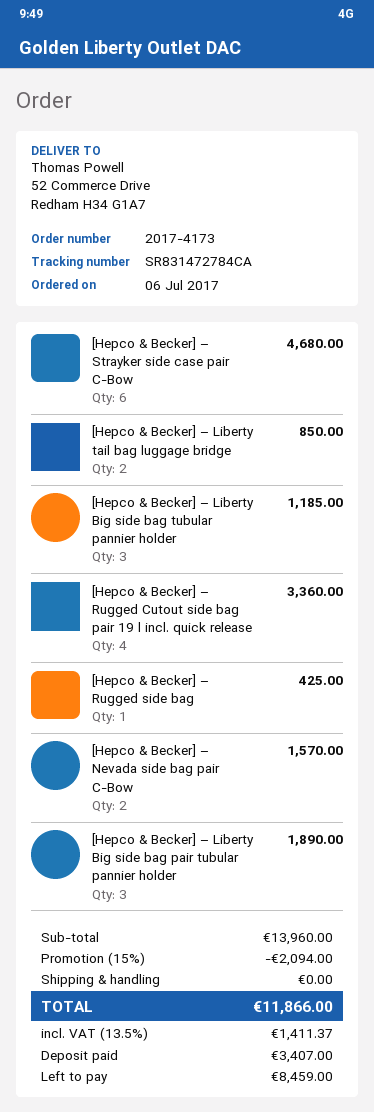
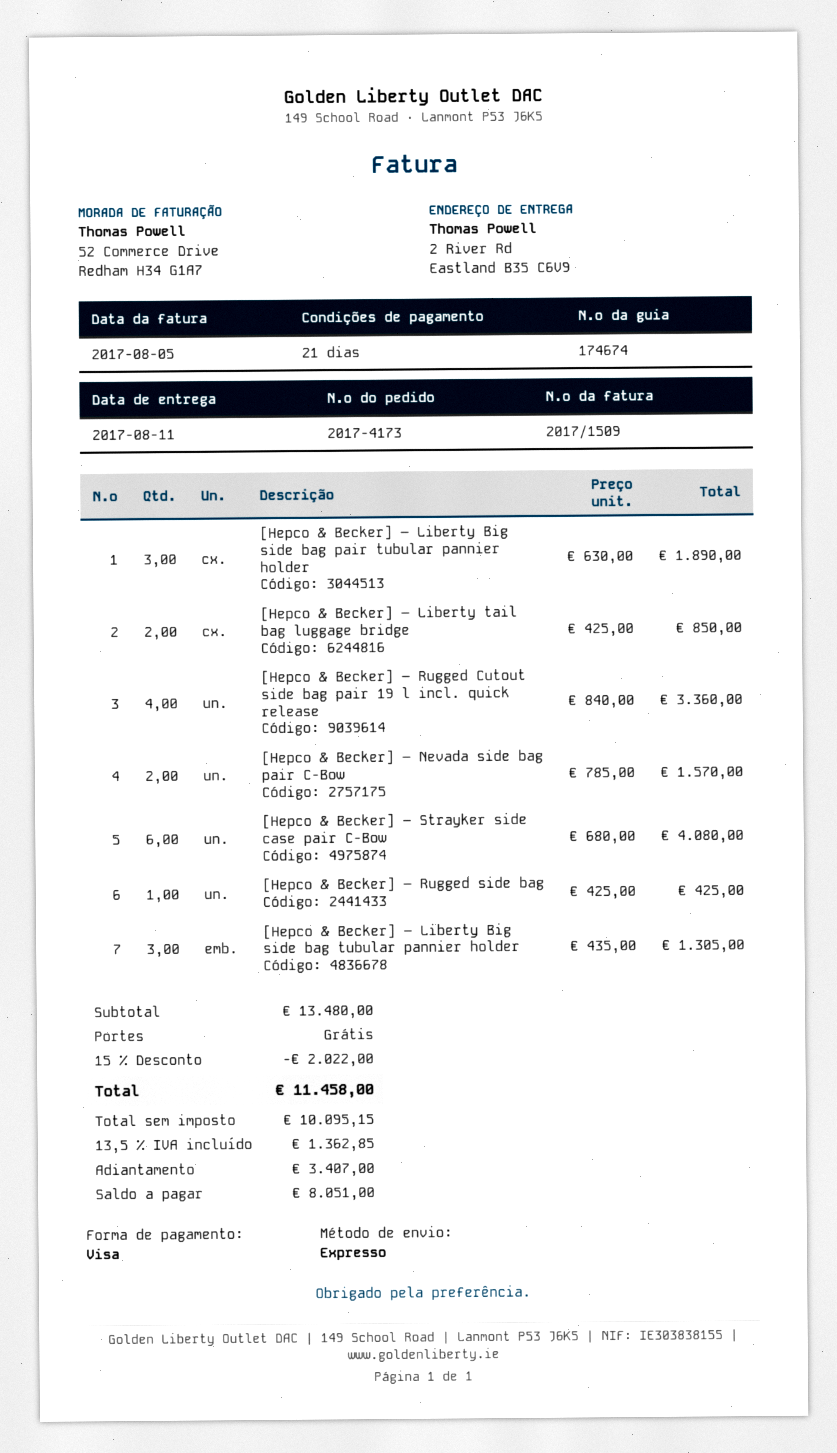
ship to: 52 Commerce Drive, Redham H34 G1A7 -> 2 River Rd, Eastland B35 C6V9
[Hepco & Becker] – Strayker side case pair C-Bow: 6 for 4680.00 -> 6 for 4080.00
[Hepco & Becker] – Liberty Big side bag tubular pannier holder: 3 for 1185.00 -> 3 for 1305.00
subtotal: 13960.00 -> 13480.00
discount: 15% = 2094.00 -> 15% = 2022.00
tax: 13.5% = 1411.37 -> 13.5% = 1362.85
total: 11866.00 -> 11458.00
balance: 8459.00 -> 8051.00

